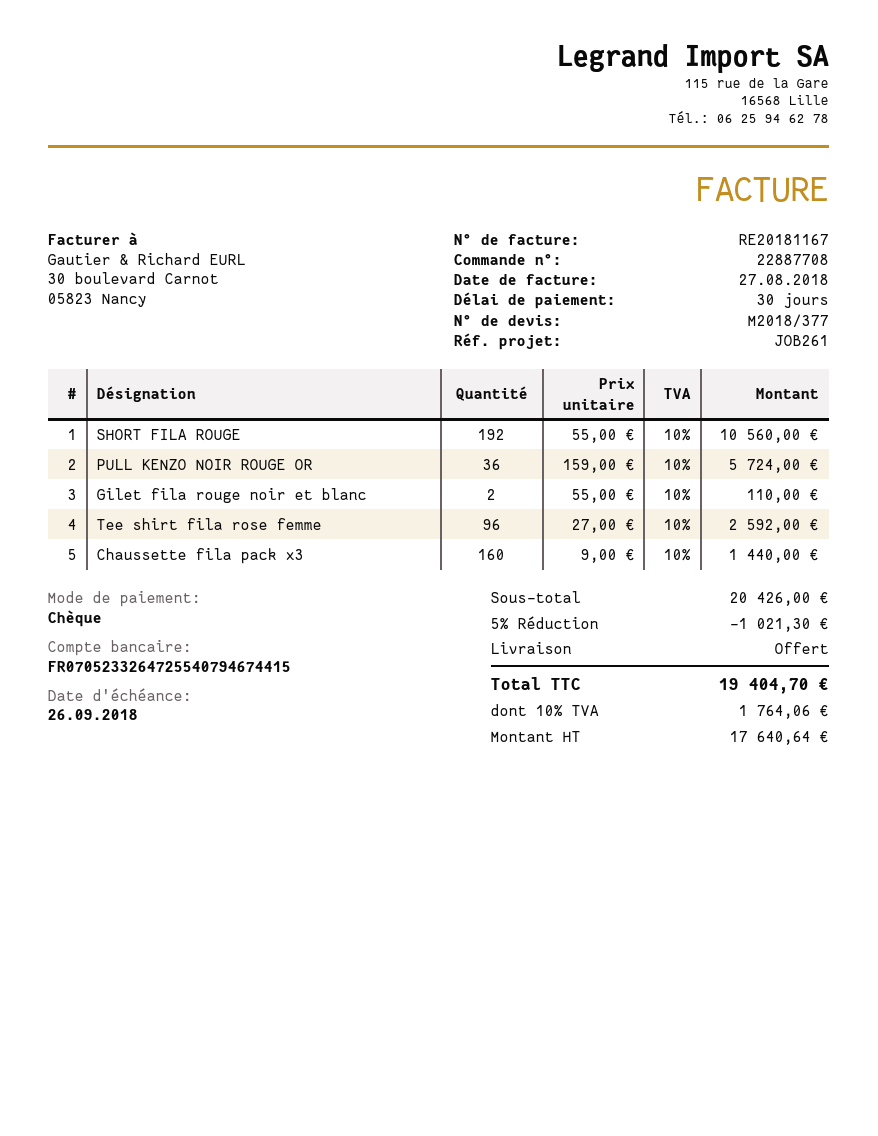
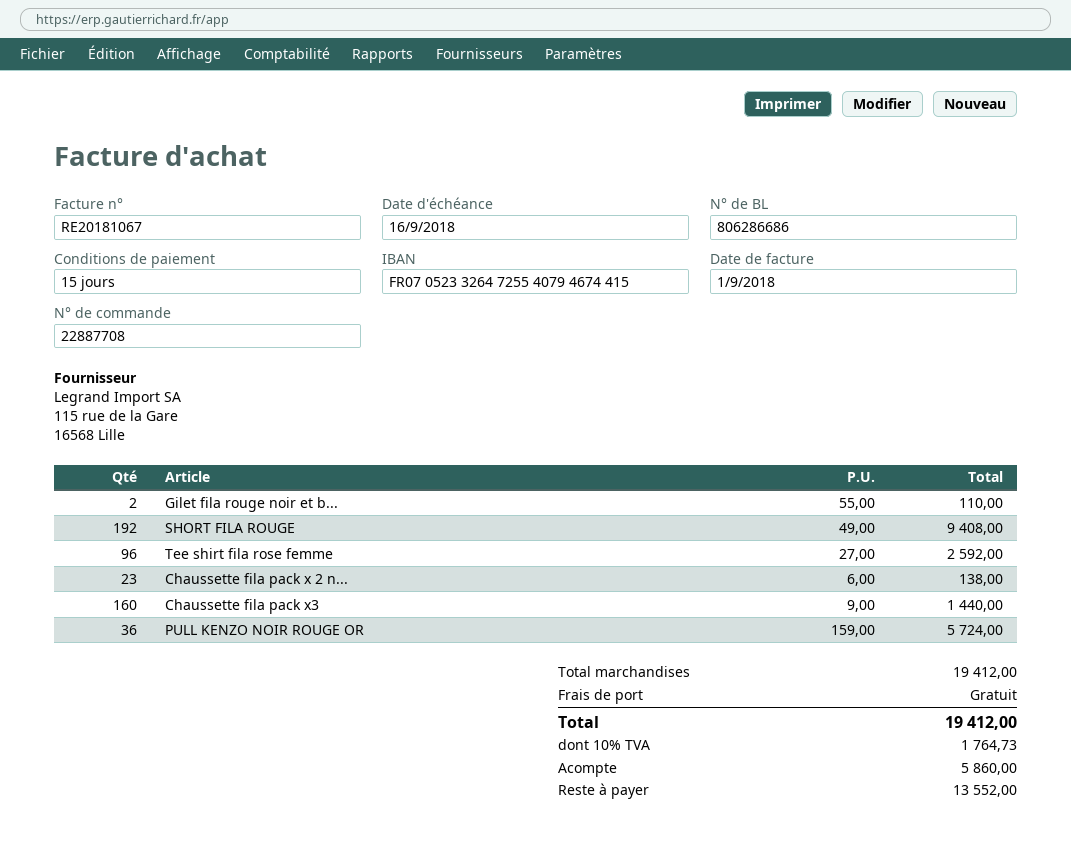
invoice number: RE20181167 -> RE20181067
invoice date: 2018-08-27 -> 2018-09-01
payment terms: 30 days -> 15 days
due date: 2018-09-26 -> 2018-09-16
SHORT FILA ROUGE: 192 x 55.00 = 10560.00 -> 192 x 49.00 = 9408.00
Chaussette fila pack x 2 n...: none -> 23 x 6.00 = 138.00
subtotal: 20426.00 -> 19412.00
discount: 5% = 1021.30 -> none
tax: 10% = 1764.06 -> 10% = 1764.73
total: 19404.70 -> 19412.00

